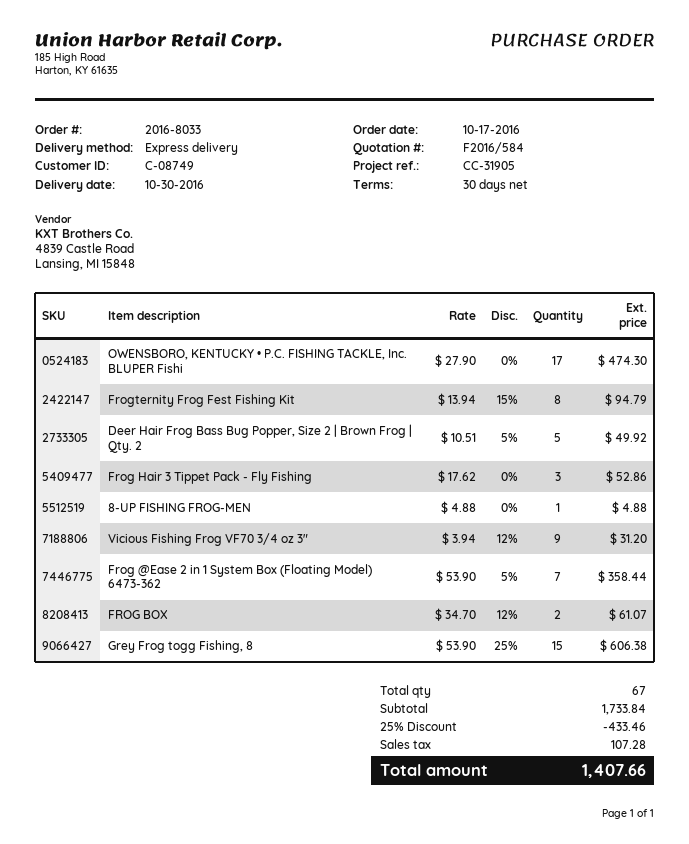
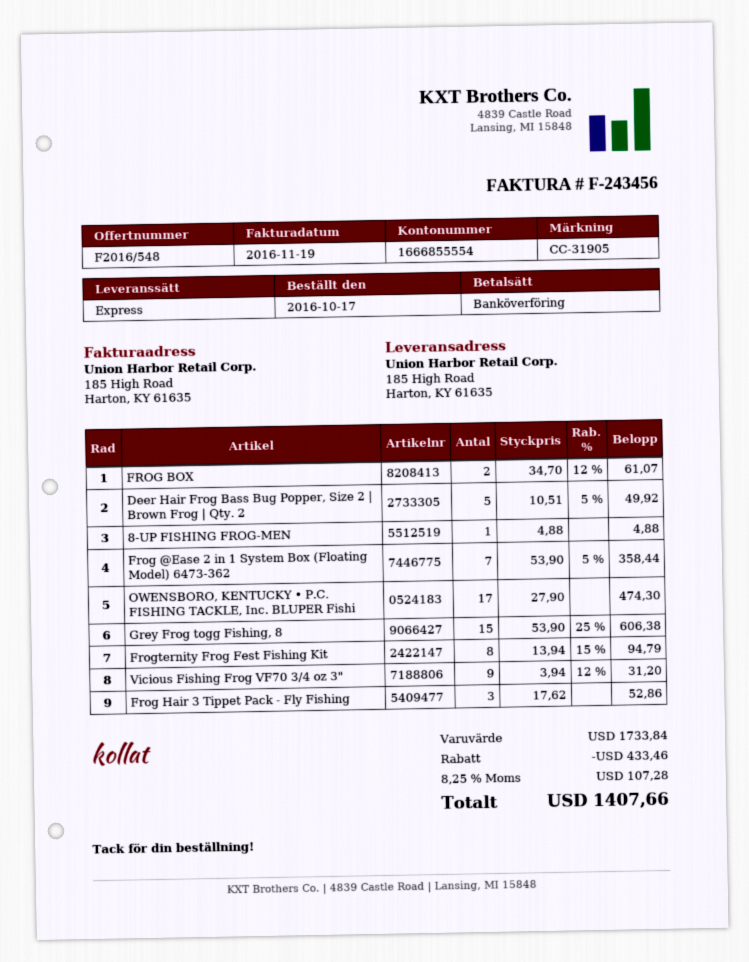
quote number: F2016/584 -> F2016/548

